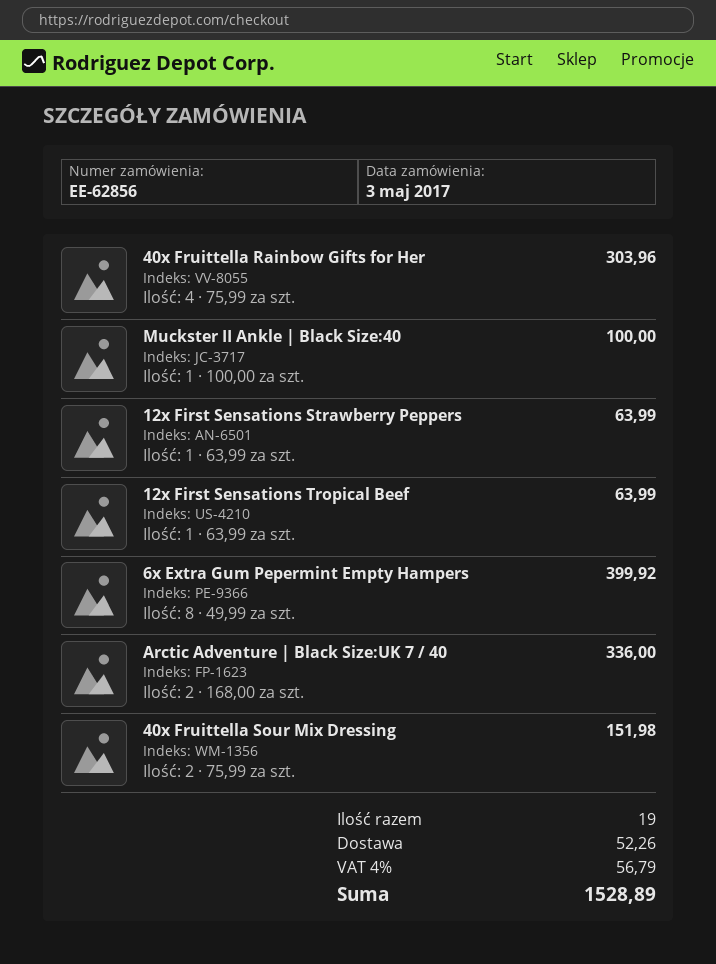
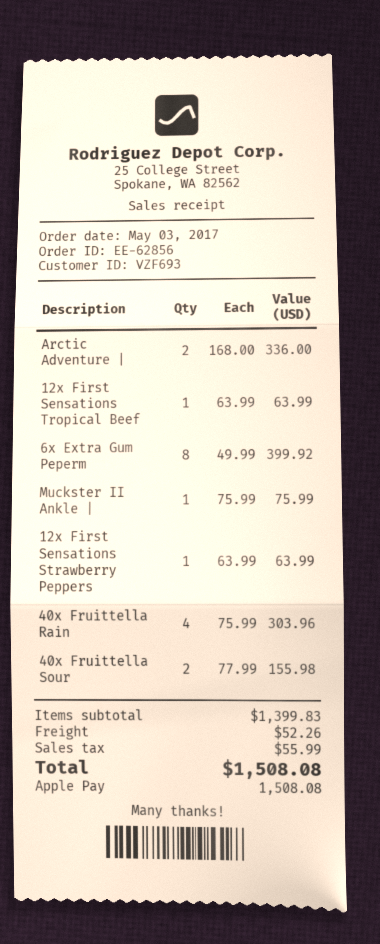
Muckster II Ankle | Black Size:40: 1 x 100.00 = 100.00 -> 1 x 75.99 = 75.99
40x Fruittella Sour Mix Dressing: 2 x 75.99 = 151.98 -> 2 x 77.99 = 155.98
tax: 56.79 -> 55.99
total: 1528.89 -> 1508.08

